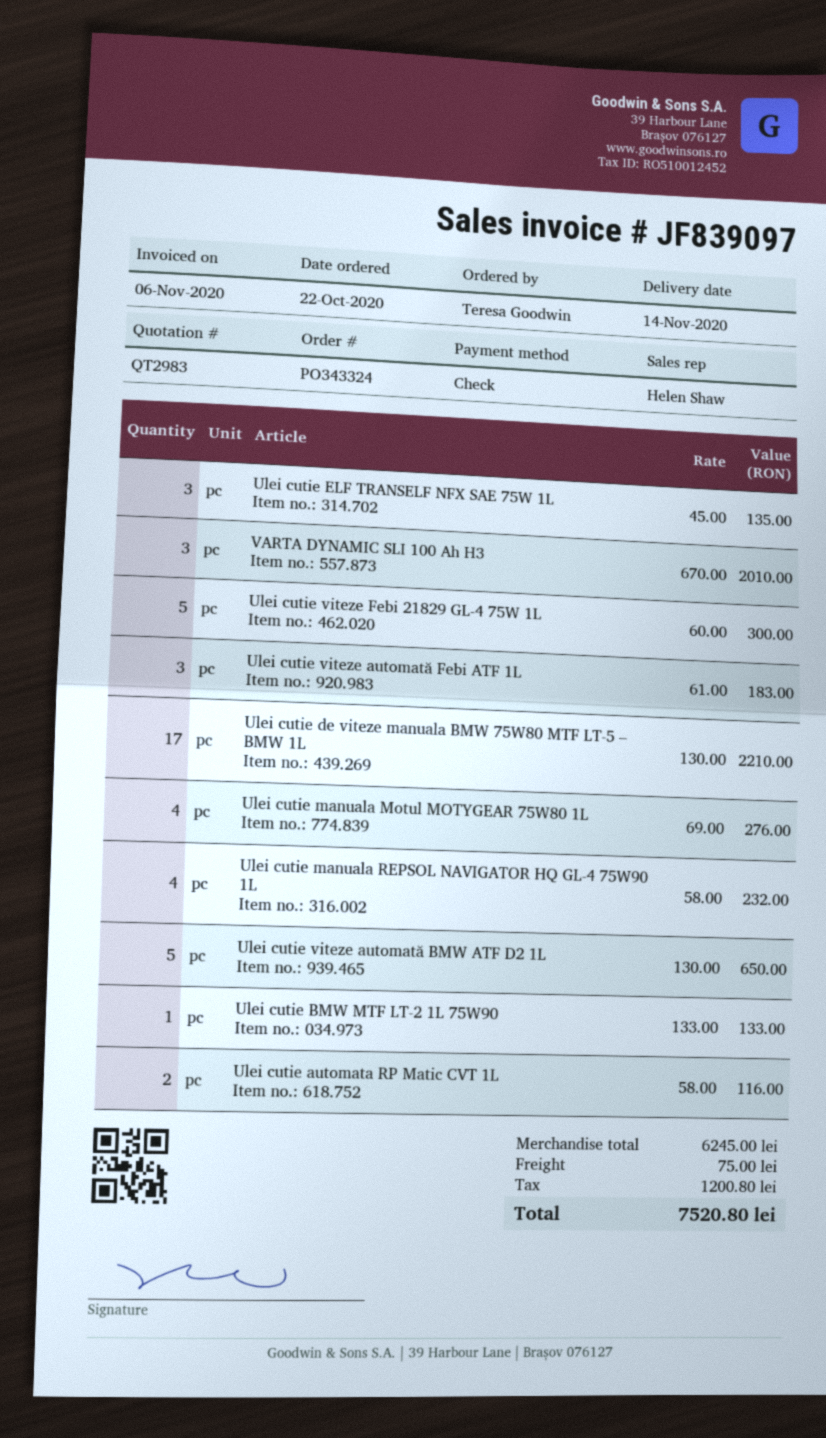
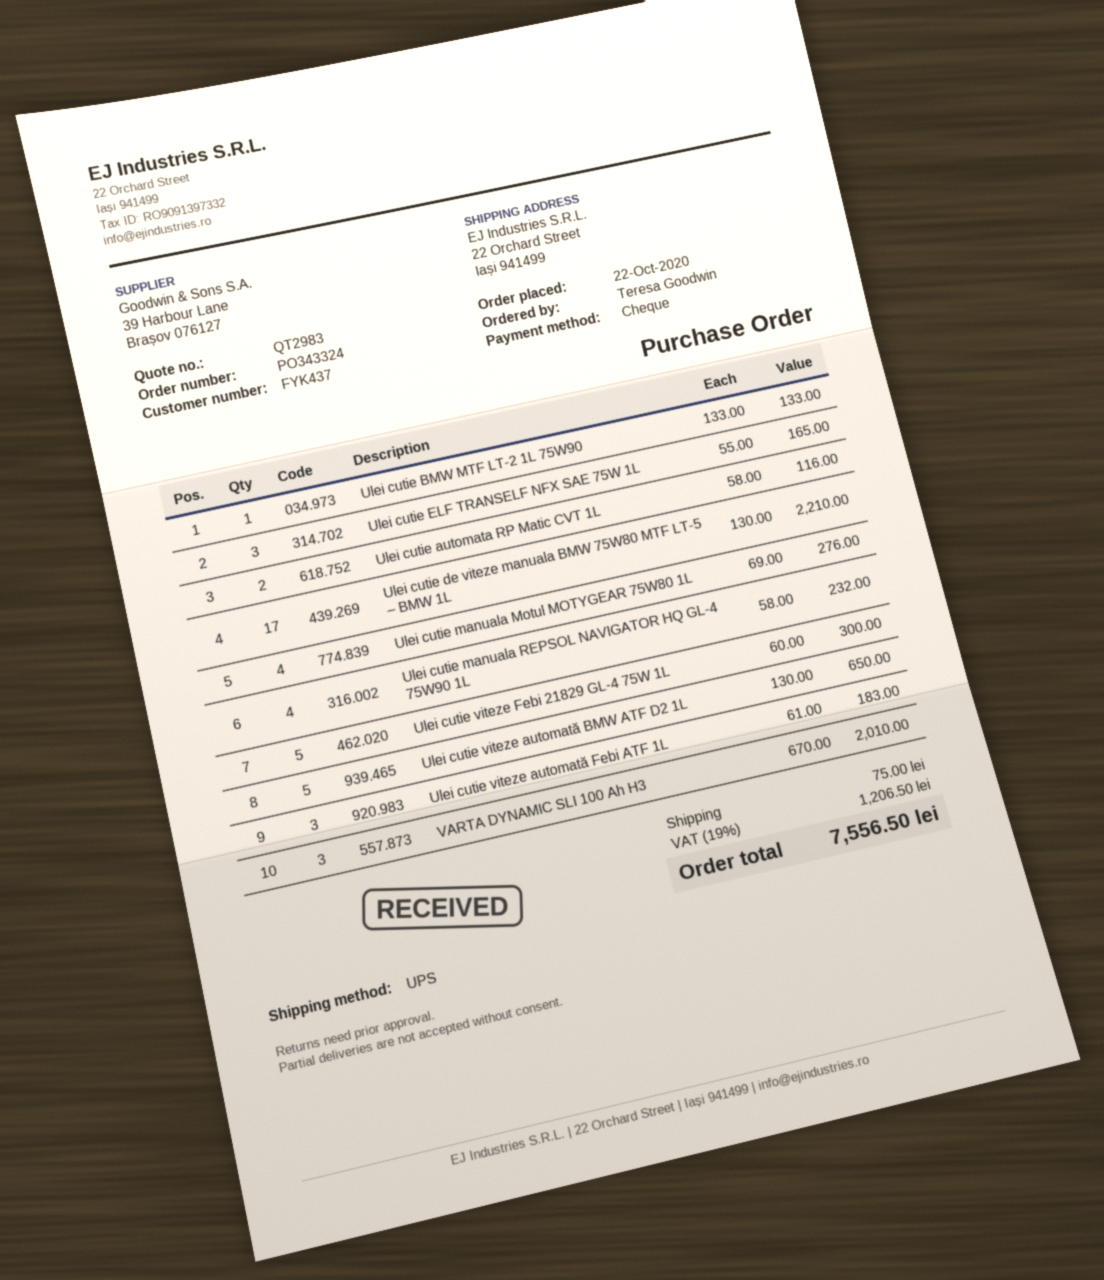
Ulei cutie ELF TRANSELF NFX SAE 75W 1L: 3 x 45.00 = 135.00 -> 3 x 55.00 = 165.00
tax: 1200.80 -> 1206.50
total: 7520.80 -> 7556.50

